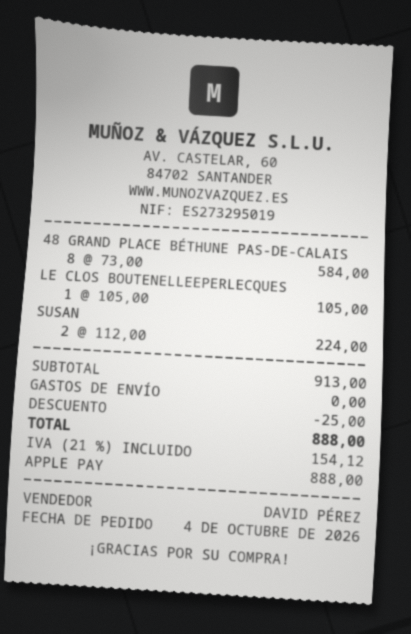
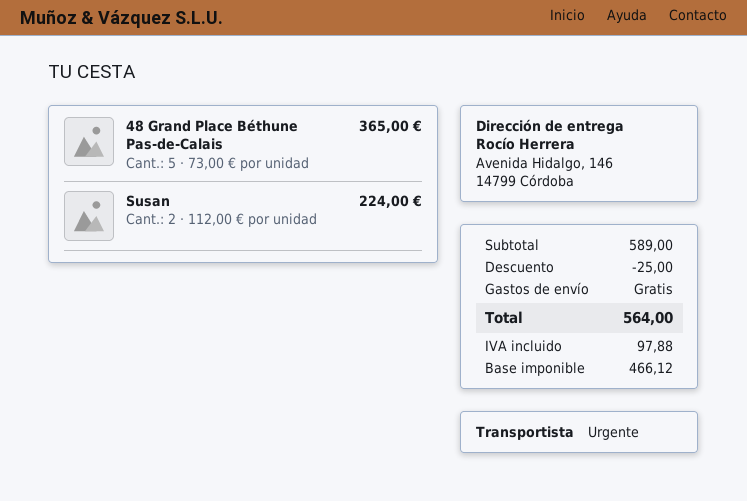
48 GRAND PLACE BÉTHUNE PAS-DE-CALAIS: 8 x 73.00 = 584.00 -> 5 x 73.00 = 365.00
LE CLOS BOUTENELLEEPERLECQUES: 1 x 105.00 = 105.00 -> none
subtotal: 913.00 -> 589.00
tax: 154.12 -> 97.88
total: 888.00 -> 564.00

